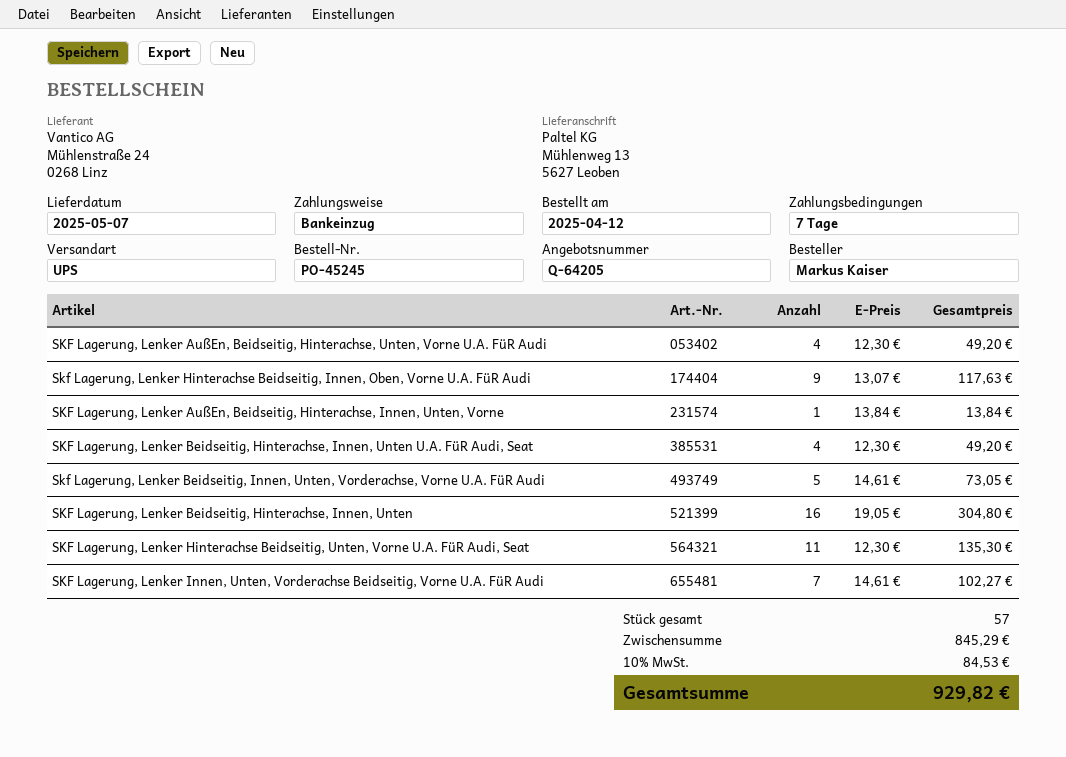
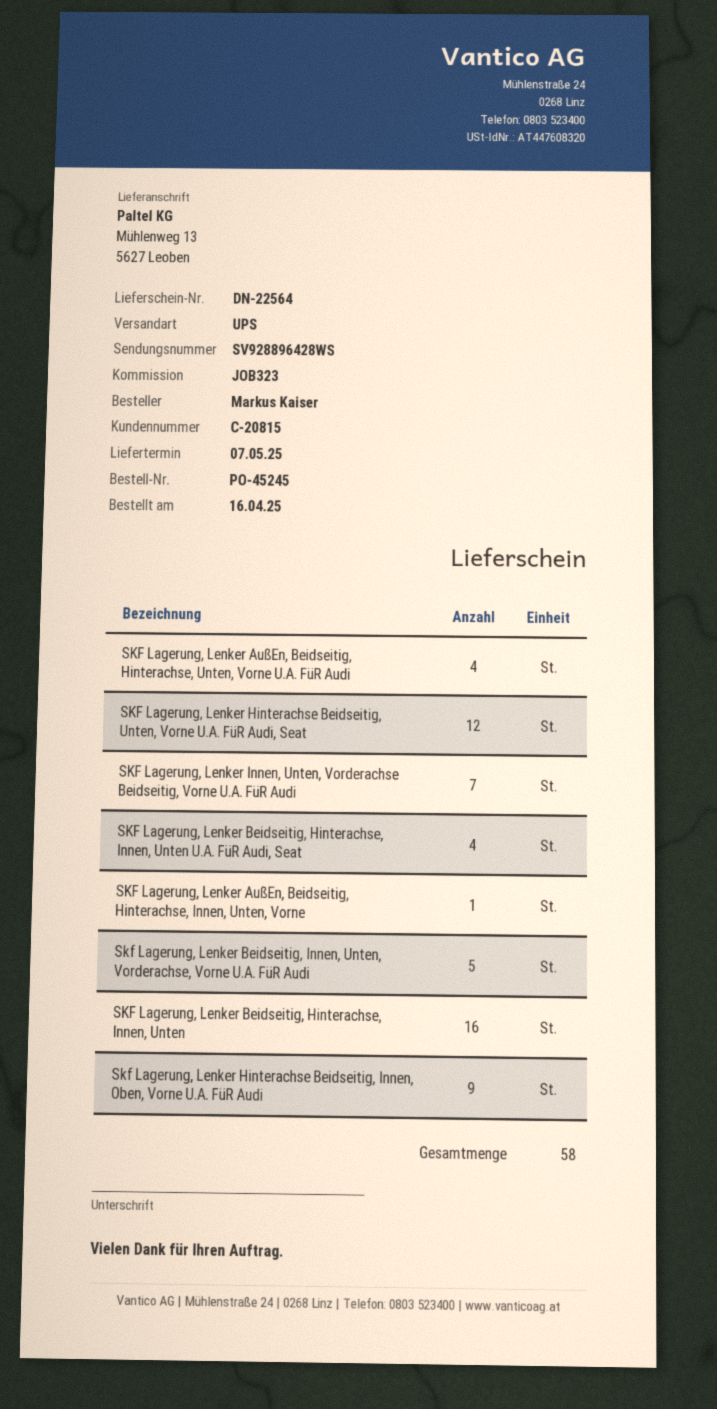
order date: 2025-04-12 -> 2025-04-16
SKF Lagerung, Lenker Hinterachse Beidseitig, Unten, Vorne U.A. FüR Audi, Seat: 11 -> 12
total quantity: 57 -> 58

